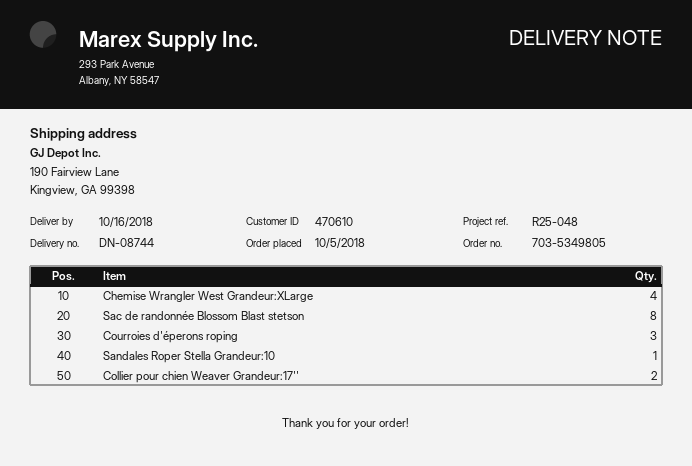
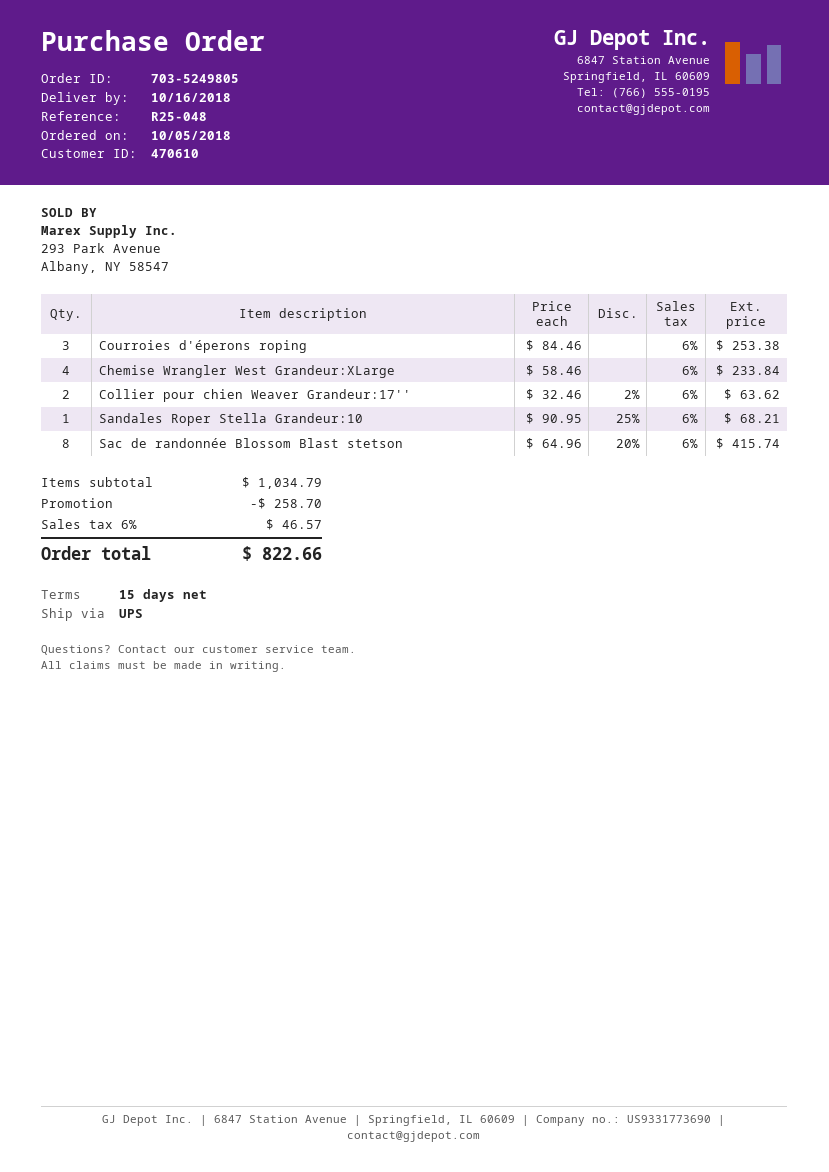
order number: 703-5349805 -> 703-5249805

